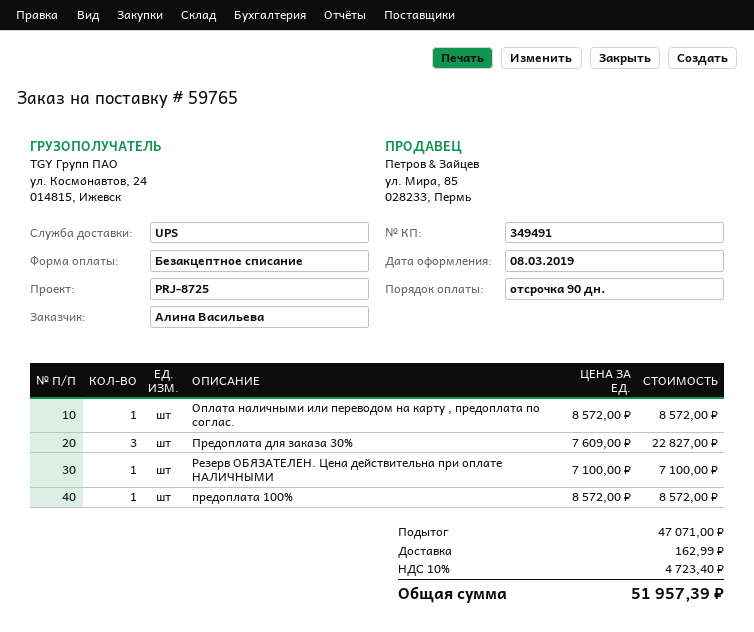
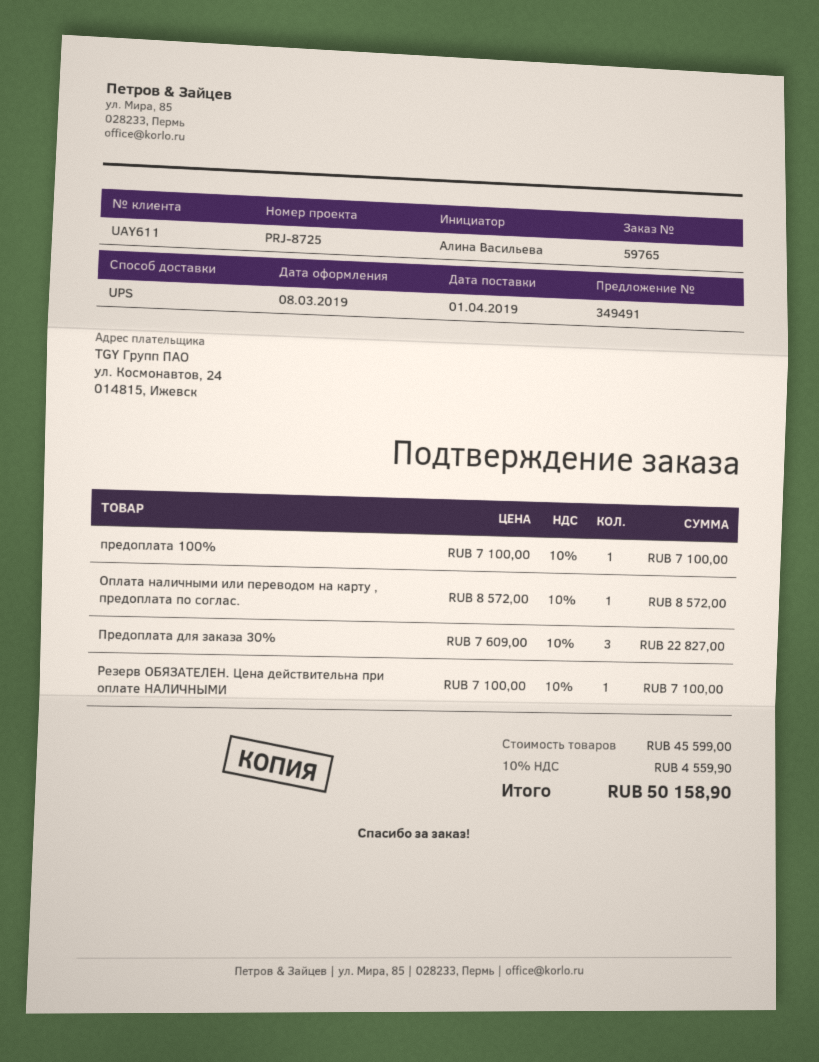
предоплата 100%: 1 x 8572.00 = 8572.00 -> 1 x 7100.00 = 7100.00
subtotal: 47071.00 -> 45599.00
shipping: 162.99 -> none
tax: 10% = 4723.40 -> 10% = 4559.90
total: 51957.39 -> 50158.90

